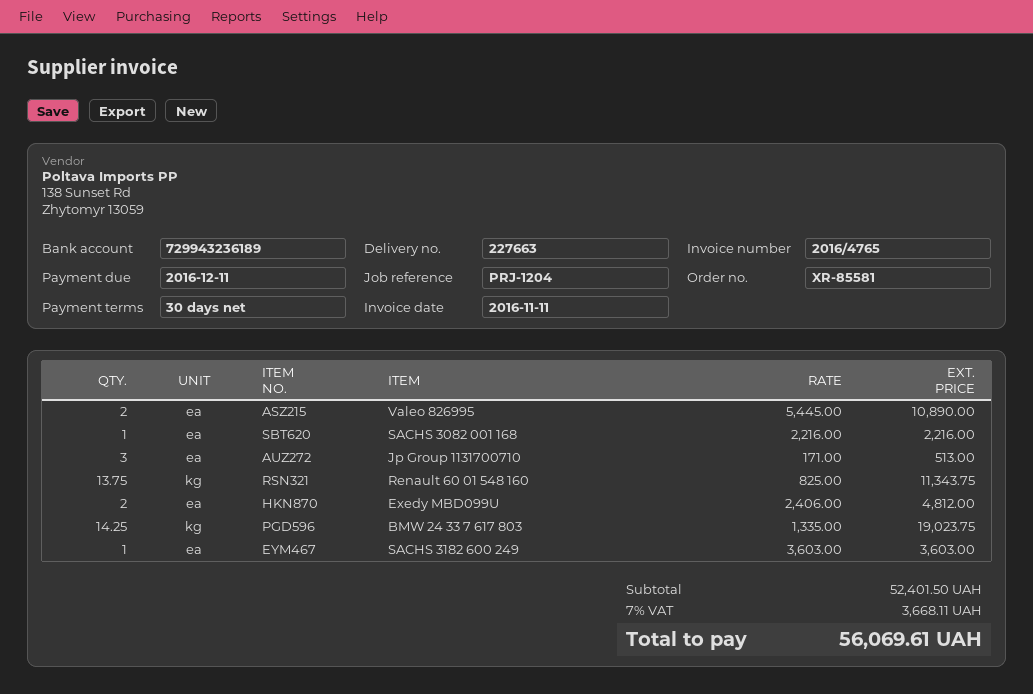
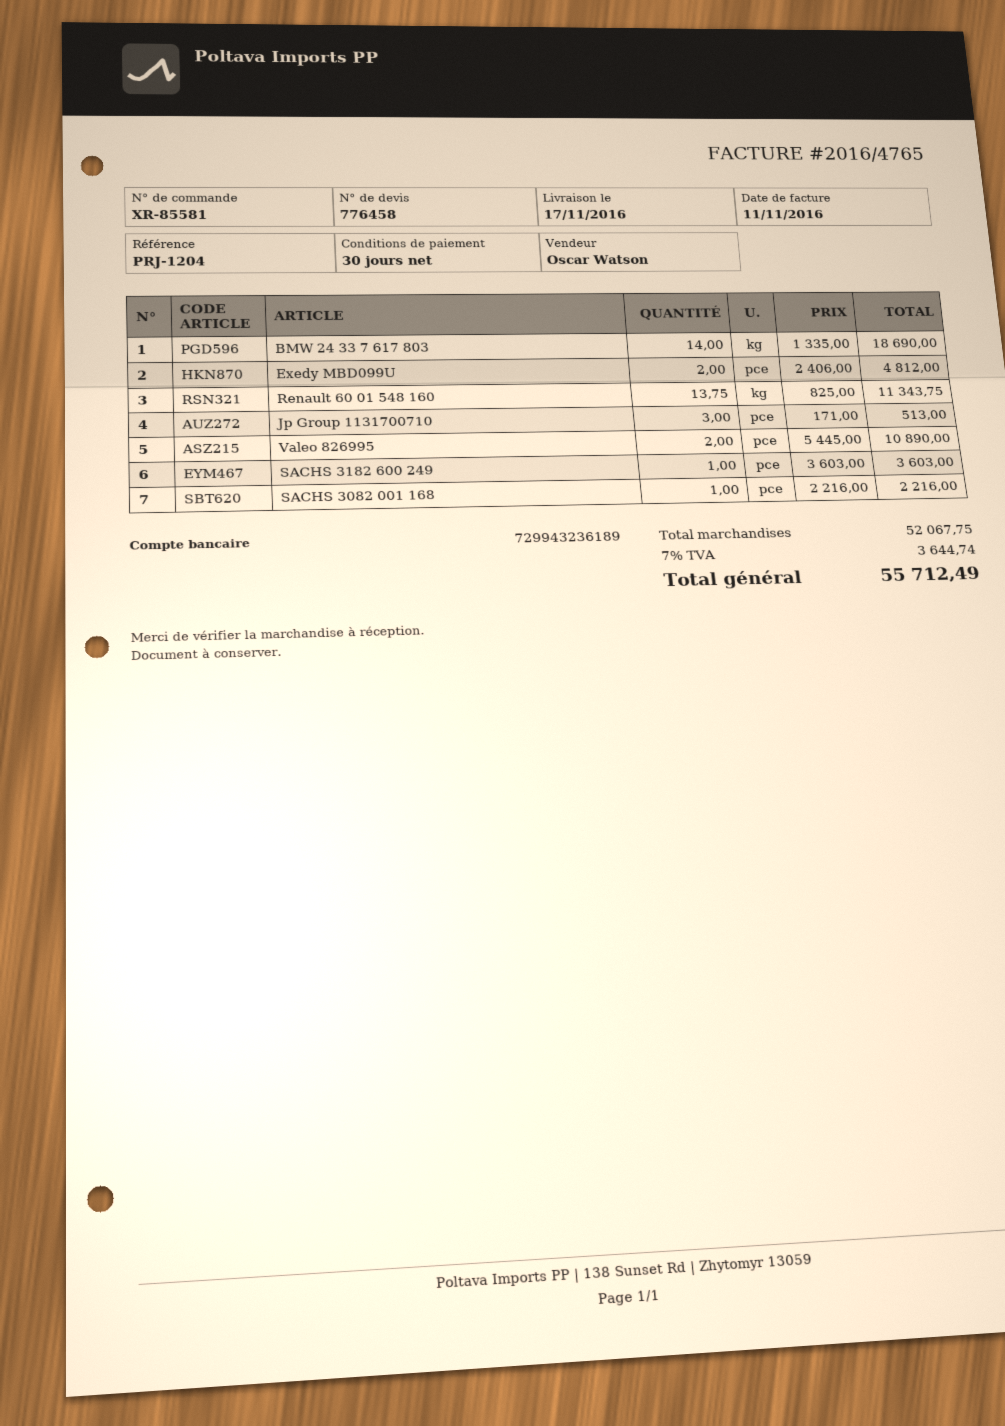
BMW 24 33 7 617 803: 14.25 x 1335.00 = 19023.75 -> 14 x 1335.00 = 18690.00
subtotal: 52401.50 -> 52067.75
tax: 7% = 3668.11 -> 7% = 3644.74
total: 56069.61 -> 55712.49

